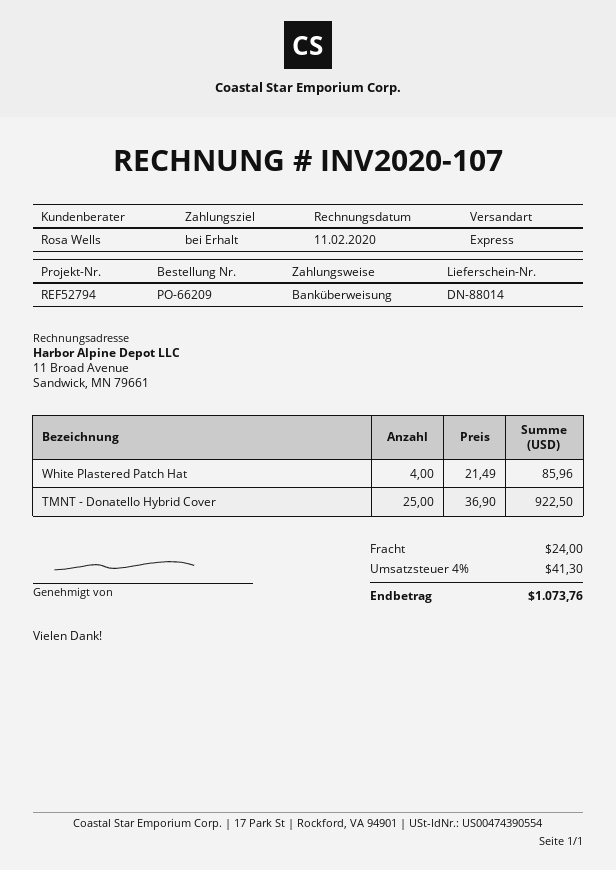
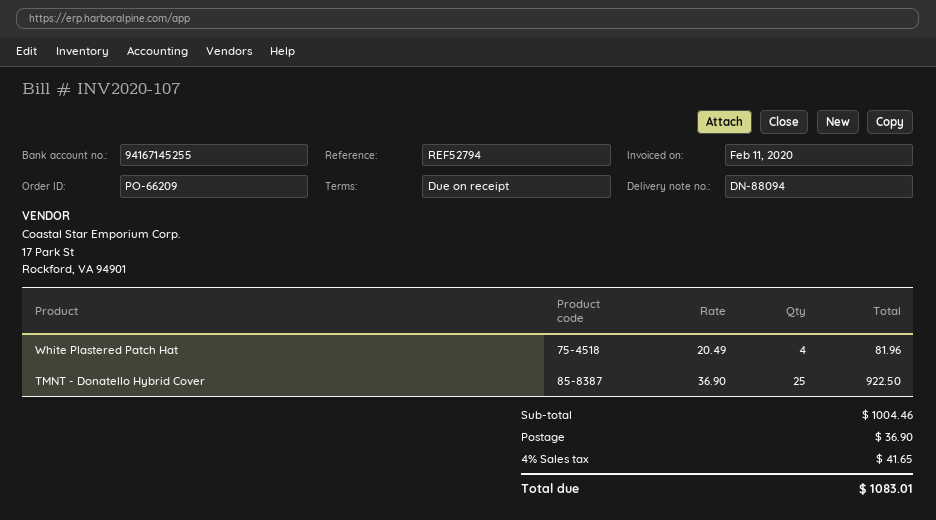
delivery note number: DN-88014 -> DN-88094
White Plastered Patch Hat: 4 x 21.49 = 85.96 -> 4 x 20.49 = 81.96
shipping: 24.00 -> 36.90
tax: 4% = 41.30 -> 4% = 41.65
total: 1073.76 -> 1083.01

